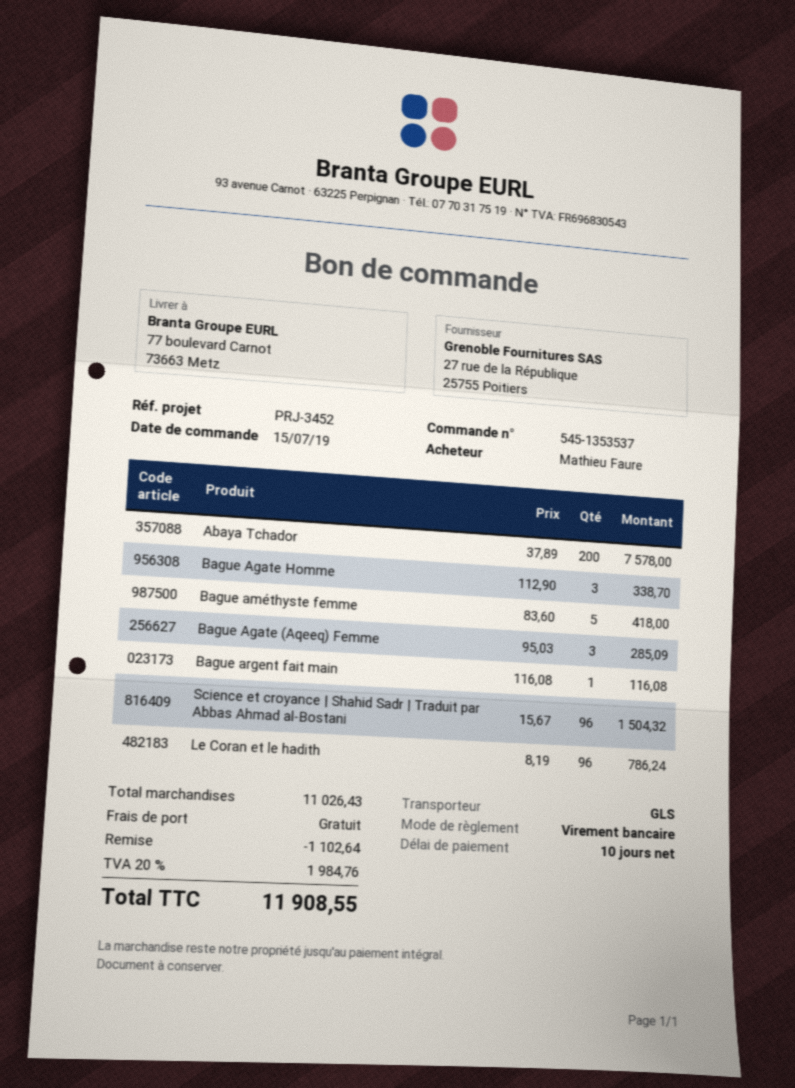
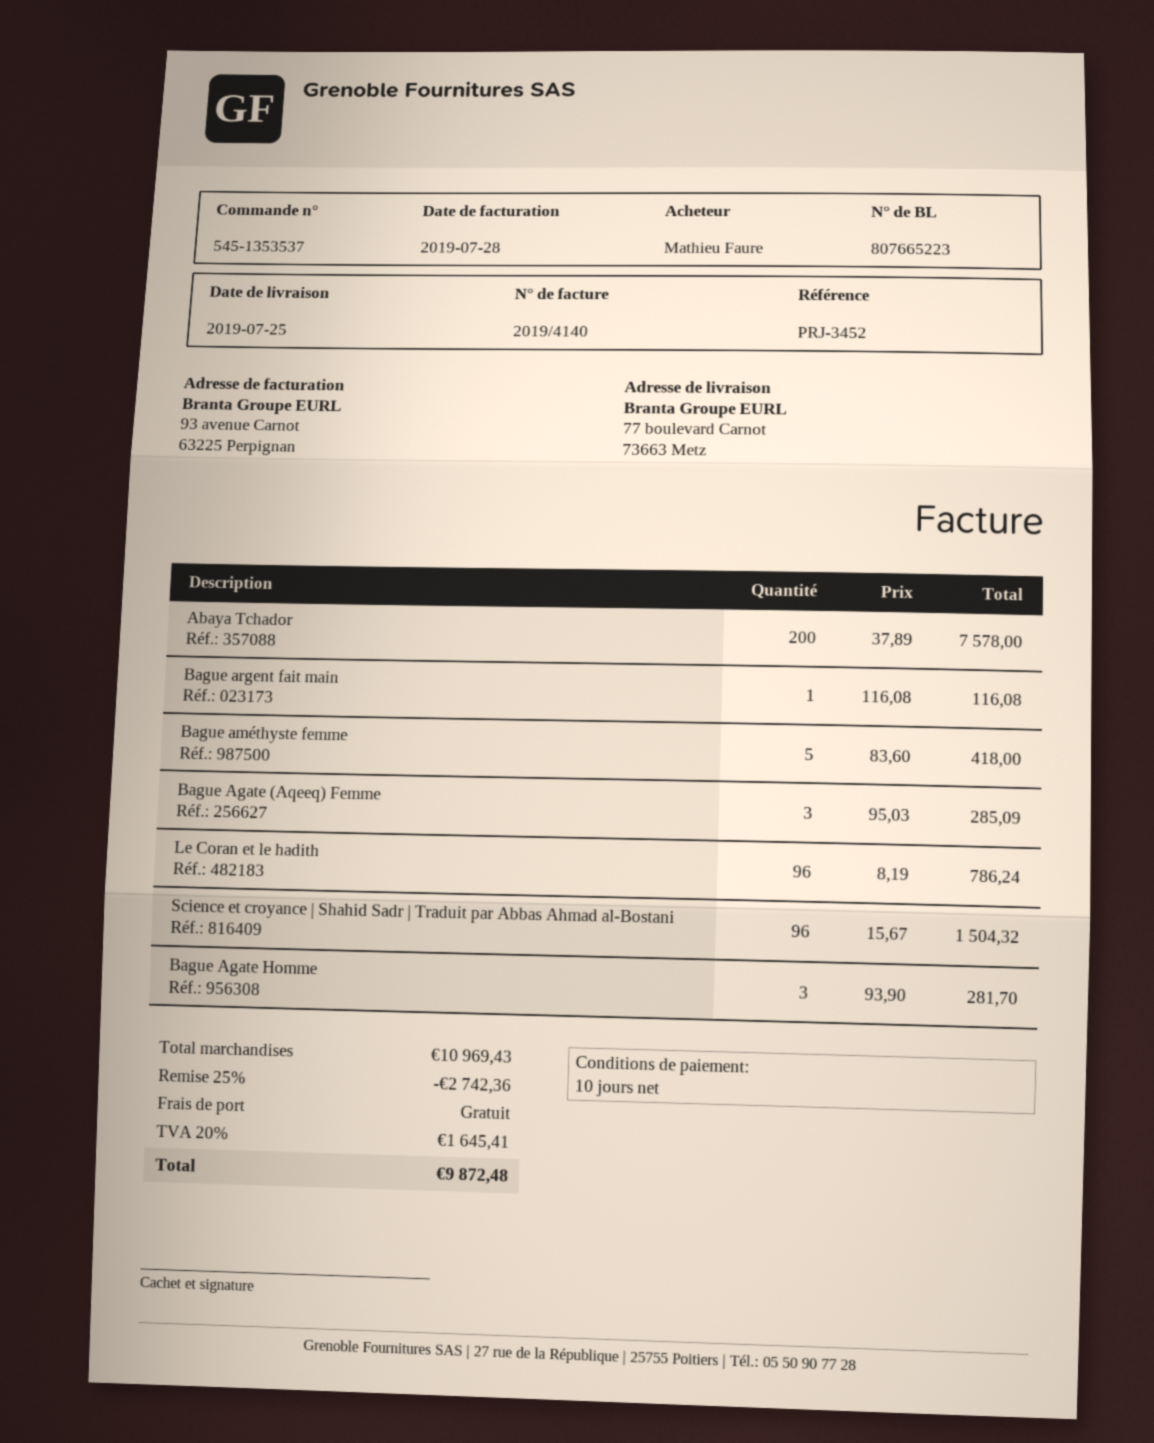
Bague Agate Homme: 3 x 112.90 = 338.70 -> 3 x 93.90 = 281.70
subtotal: 11026.43 -> 10969.43
discount: 1102.64 -> 2742.36
tax: 20% = 1984.76 -> 20% = 1645.41
total: 11908.55 -> 9872.48

